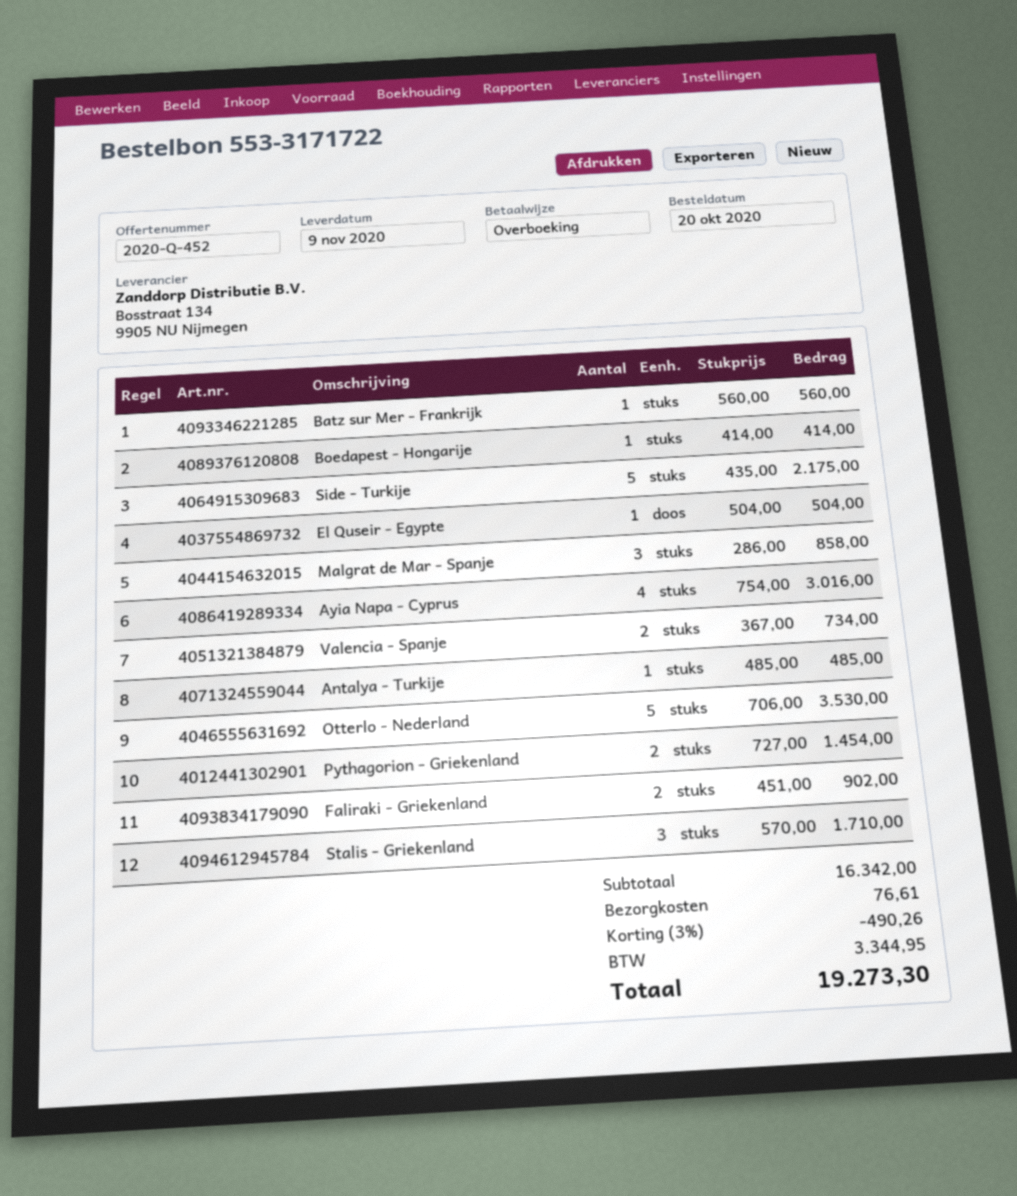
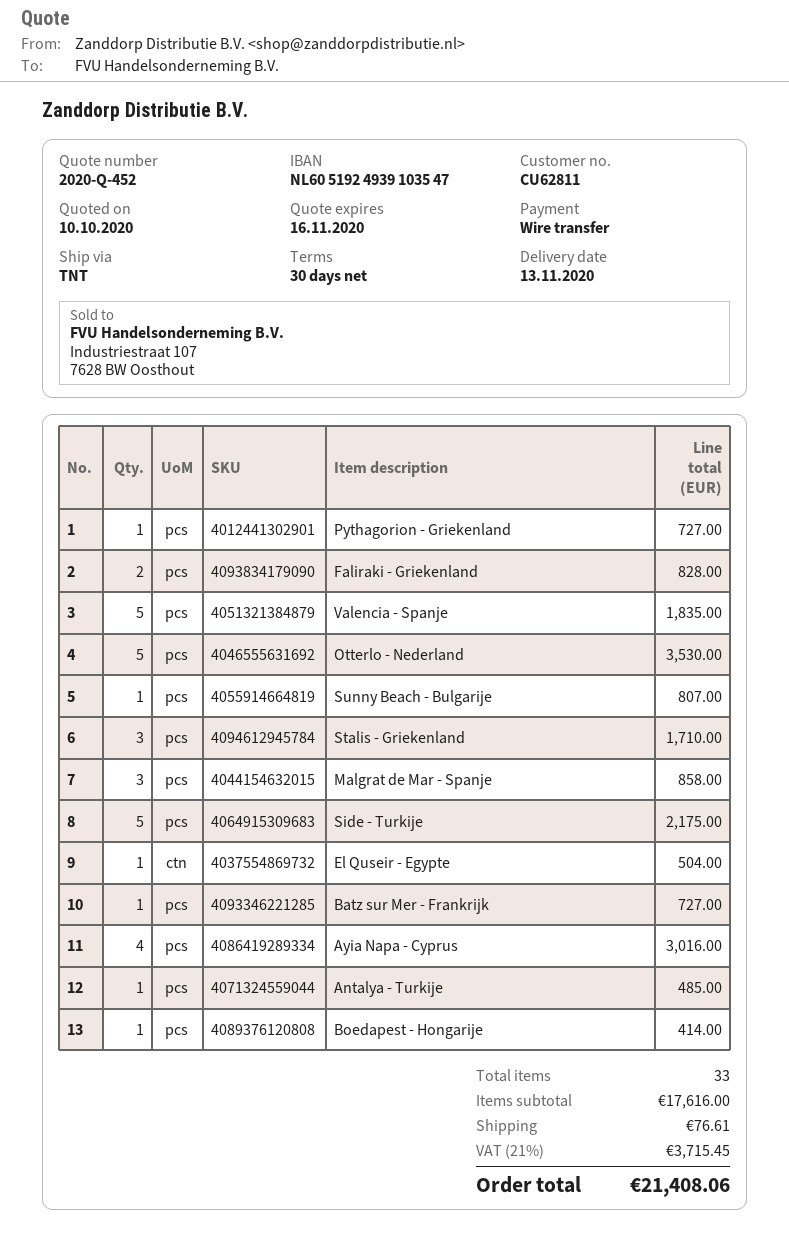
delivery date: 2020-11-09 -> 2020-11-13
Batz sur Mer - Frankrijk: 1 for 560.00 -> 1 for 727.00
Valencia - Spanje: 2 for 734.00 -> 5 for 1835.00
Pythagorion - Griekenland: 2 for 1454.00 -> 1 for 727.00
Faliraki - Griekenland: 2 for 902.00 -> 2 for 828.00
Sunny Beach - Bulgarije: none -> 1 for 807.00
subtotal: 16342.00 -> 17616.00
discount: 3% = 490.26 -> none
tax: 3344.95 -> 3715.45
total: 19273.30 -> 21408.06

